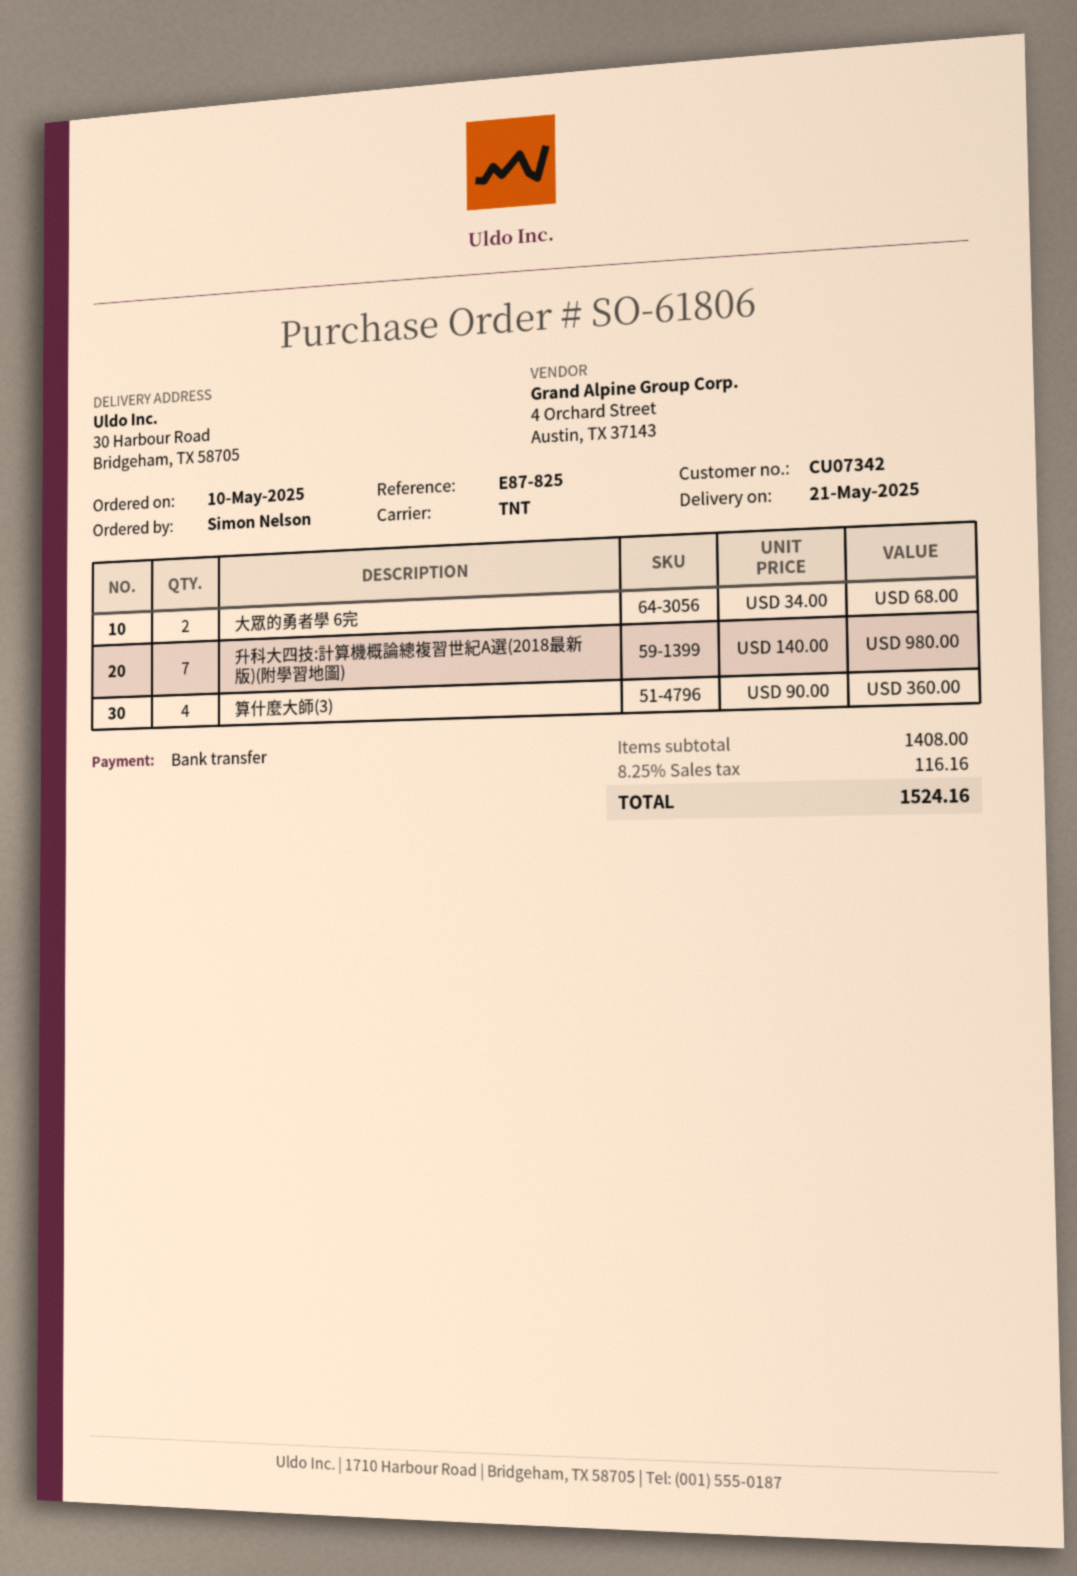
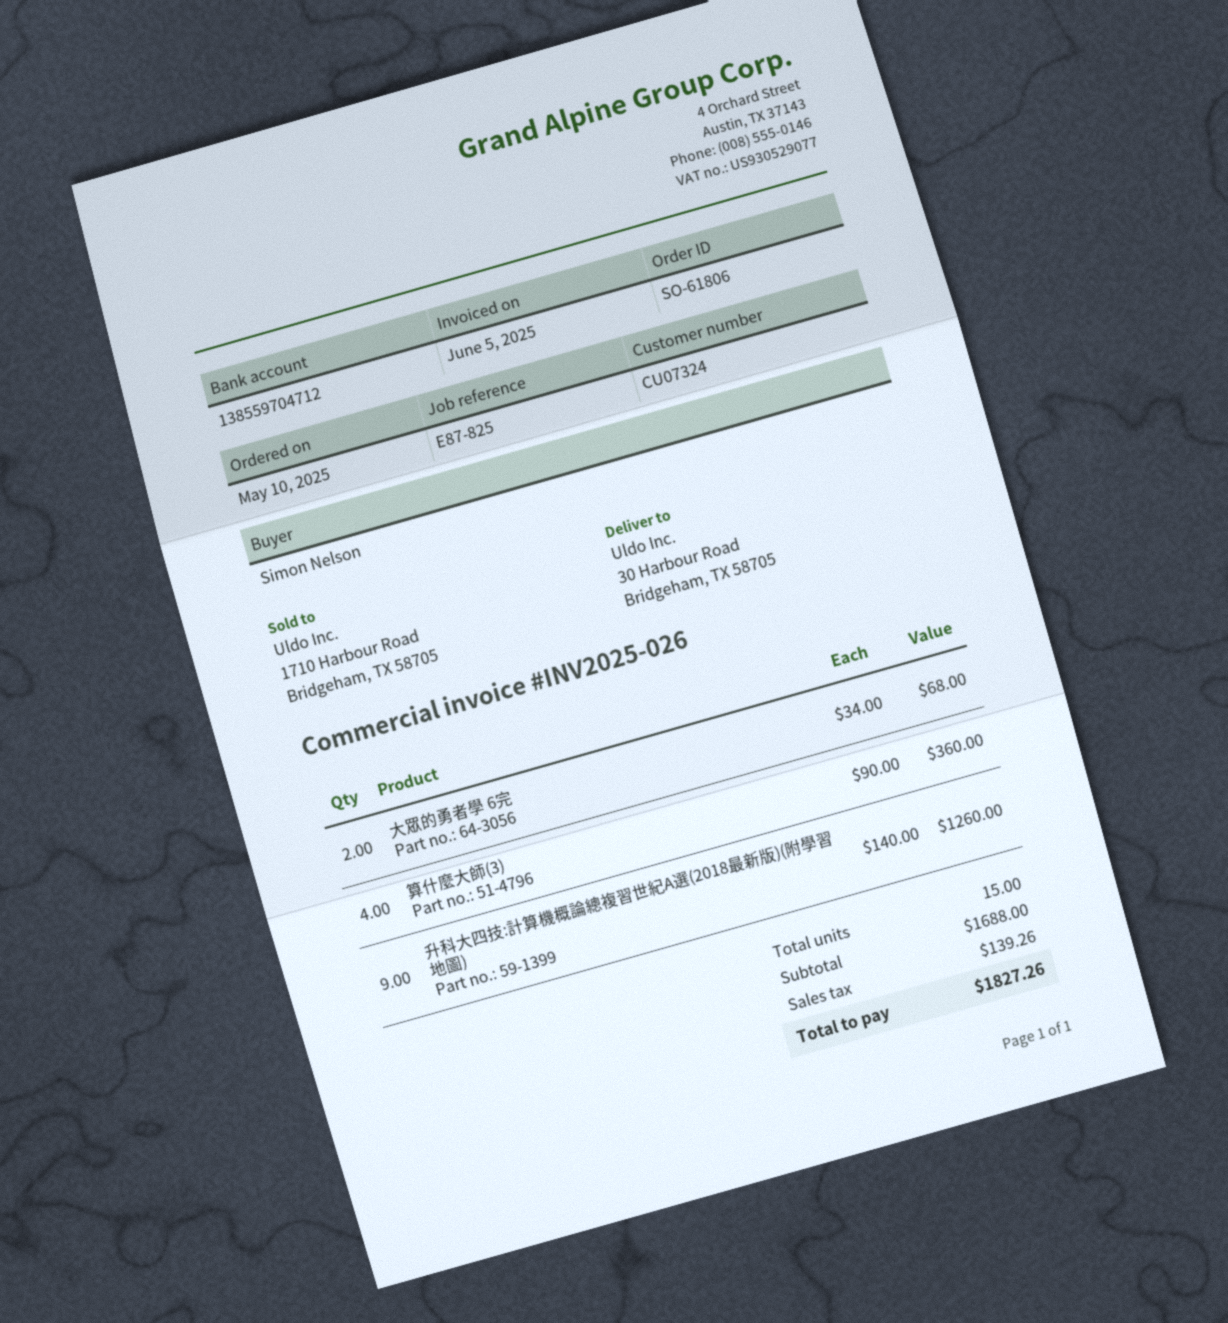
customer number: CU07342 -> CU07324
升科大四技:計算機概論總複習世紀A選(2018最新版)(附學習地圖): 7 x 140.00 = 980.00 -> 9 x 140.00 = 1260.00
subtotal: 1408.00 -> 1688.00
tax: 116.16 -> 139.26
total: 1524.16 -> 1827.26

